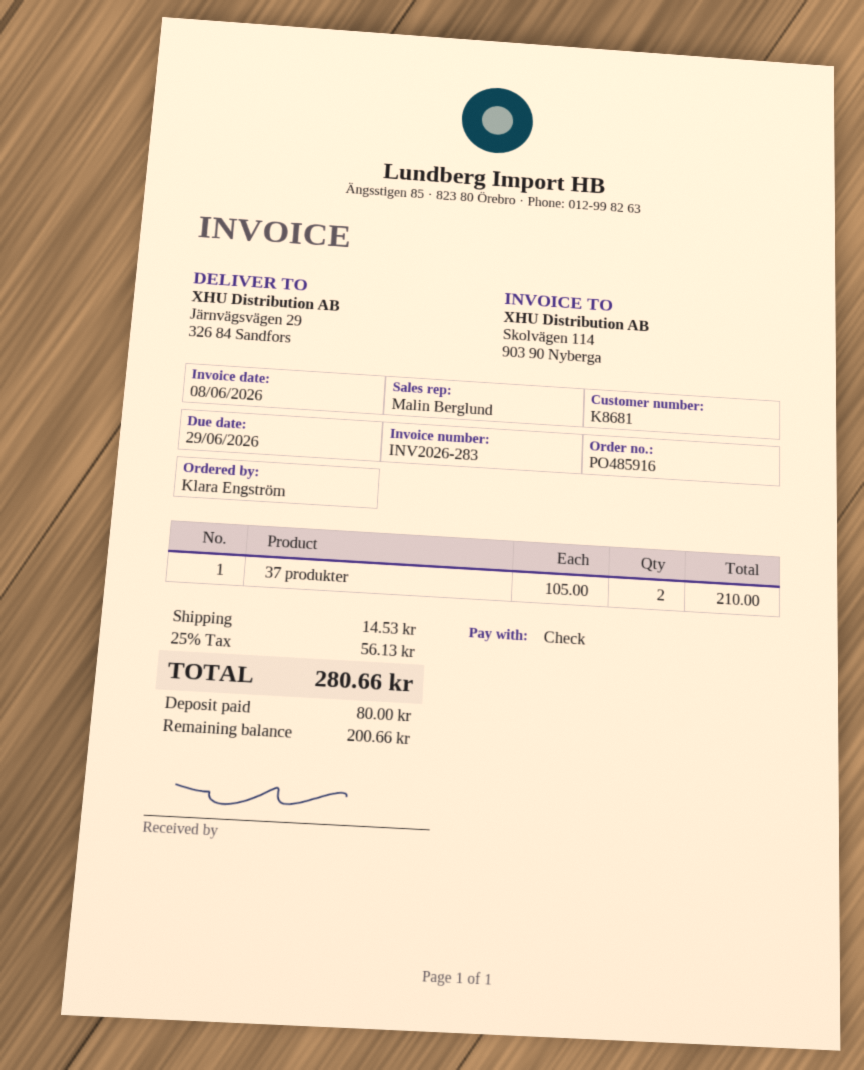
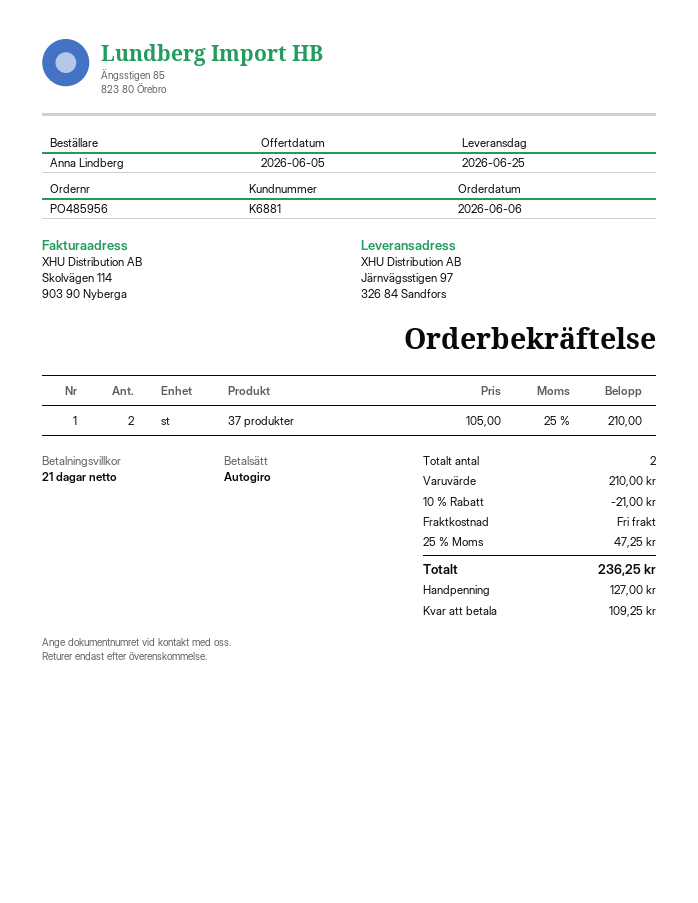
order number: PO485916 -> PO485956
customer number: K8681 -> K6881
ordered by: Klara Engström -> Anna Lindberg
payment method: cheque -> direct debit
ship to: Järnvägsvägen 29, 326 84 Sandfors -> Järnvägsstigen 97, 326 84 Sandfors
discount: none -> 10% = 21.00
shipping: 14.53 -> 0.00
tax: 25% = 56.13 -> 25% = 47.25
total: 280.66 -> 236.25
deposit: 80.00 -> 127.00
balance: 200.66 -> 109.25

